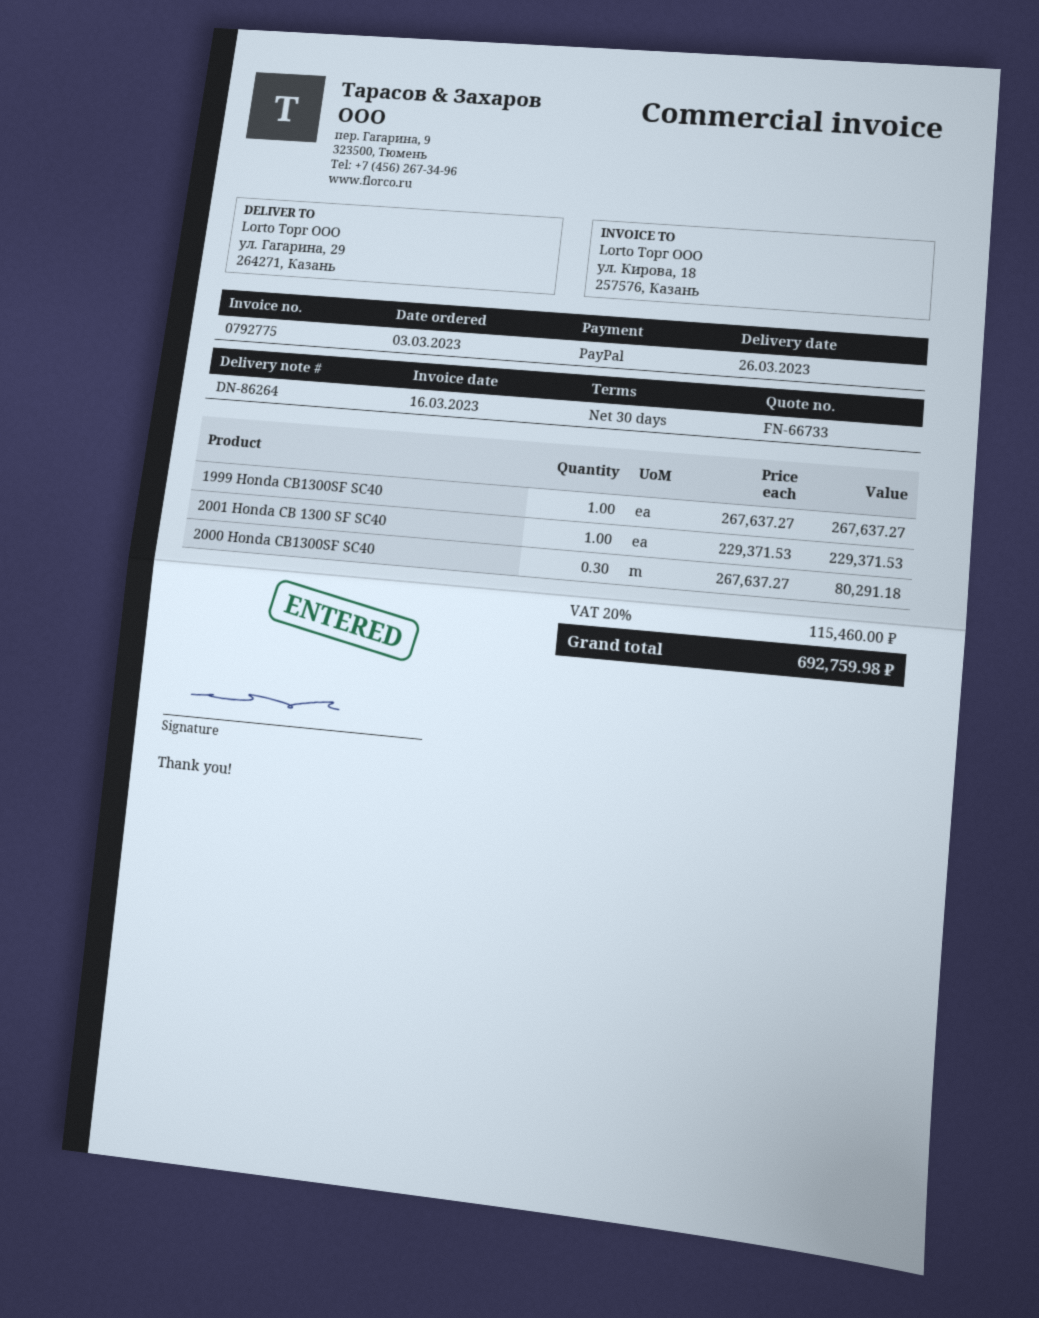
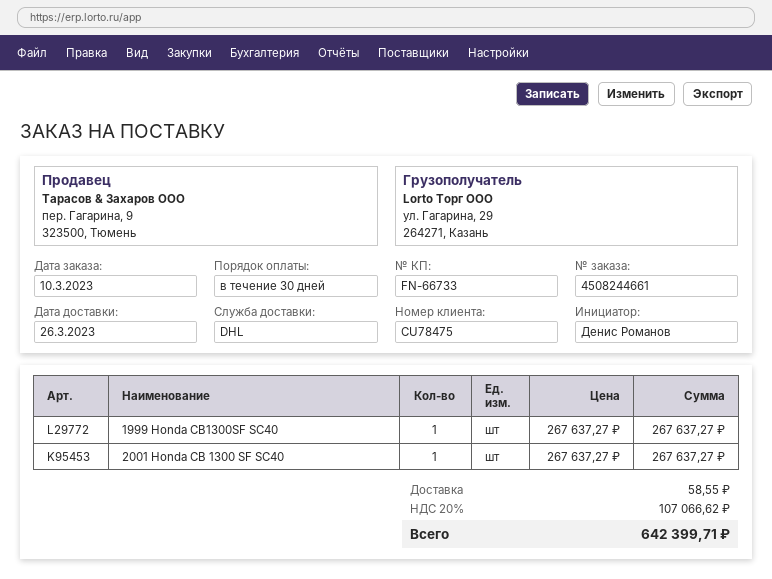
order date: 2023-03-03 -> 2023-03-10
2001 Honda CB 1300 SF SC40: 1 x 229371.53 = 229371.53 -> 1 x 267637.27 = 267637.27
2000 Honda CB1300SF SC40: 0.3 x 267637.27 = 80291.18 -> none
shipping: none -> 58.55
tax: 20% = 115460.00 -> 20% = 107066.62
total: 692759.98 -> 642399.71

